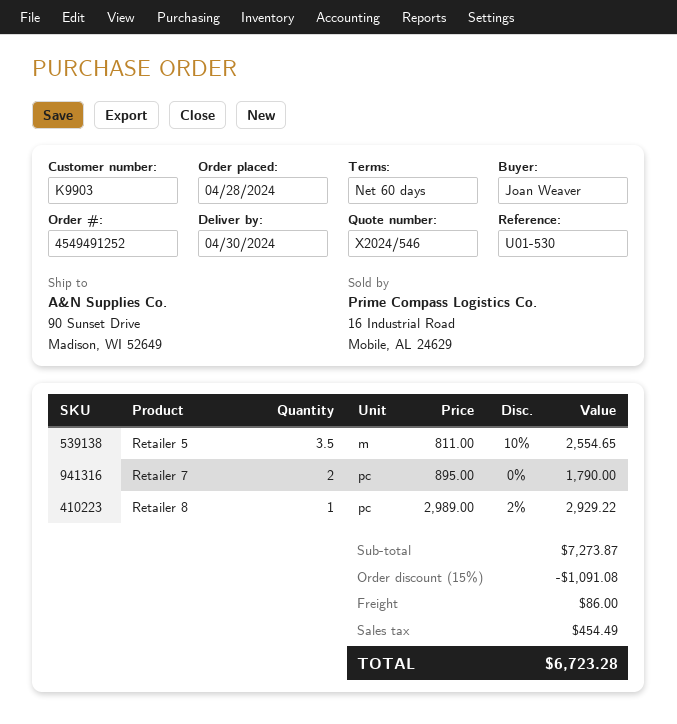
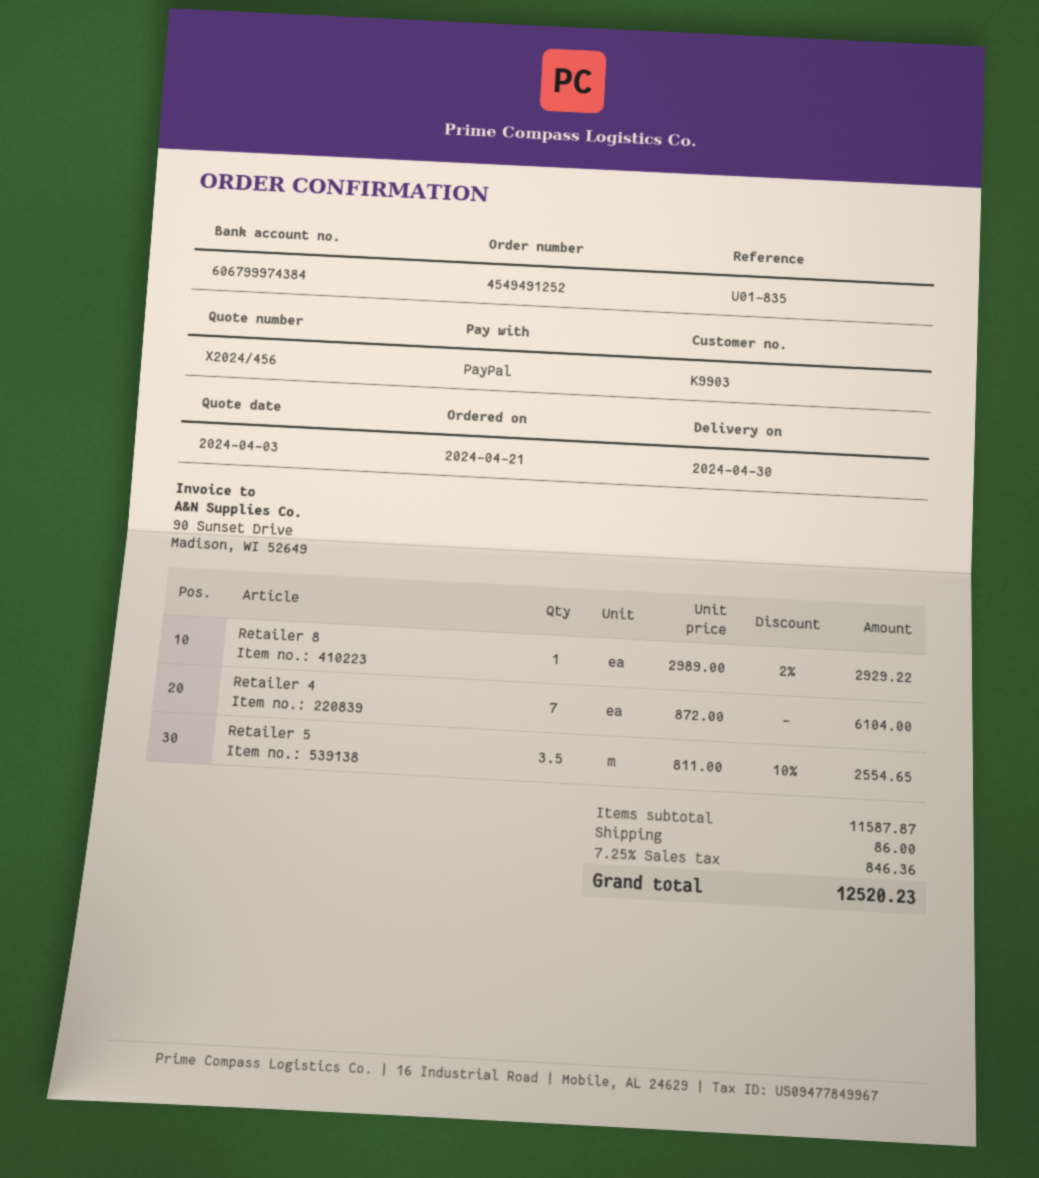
quote number: X2024/546 -> X2024/456
order date: 2024-04-28 -> 2024-04-21
reference: U01-530 -> U01-835
Retailer 7: 2 x 895.00 = 1790.00 -> none
Retailer 4: none -> 7 x 872.00 = 6104.00
subtotal: 7273.87 -> 11587.87
discount: 15% = 1091.08 -> none
tax: 454.49 -> 846.36
total: 6723.28 -> 12520.23

